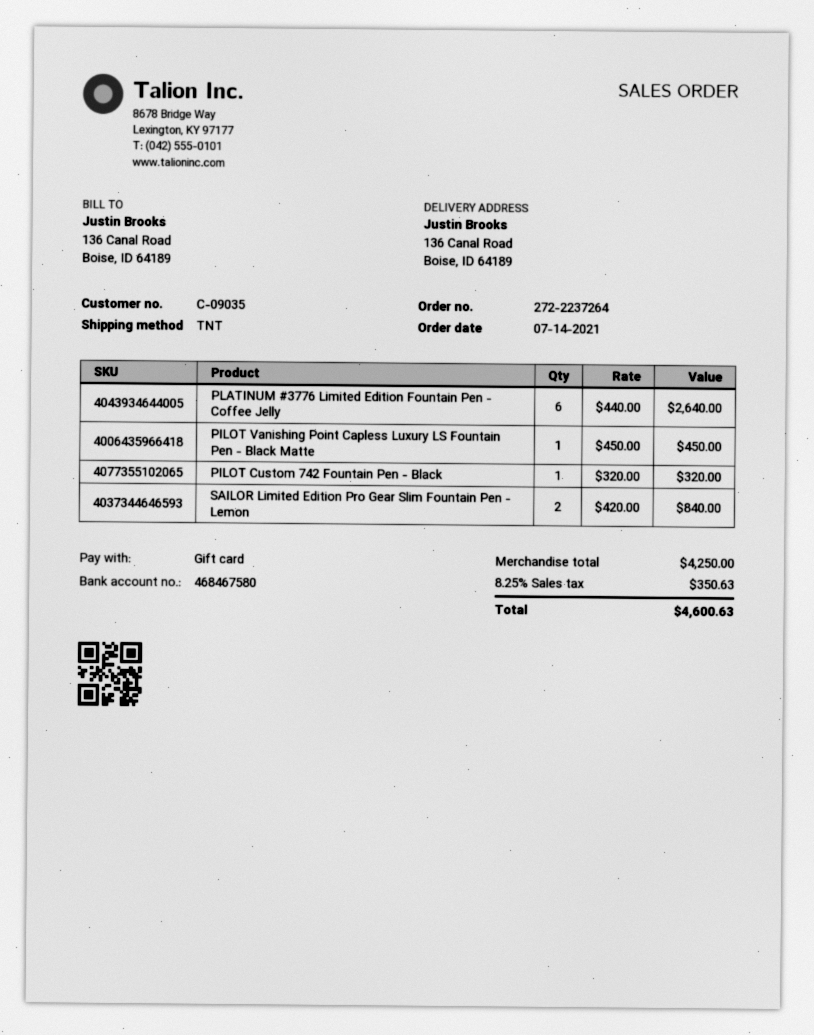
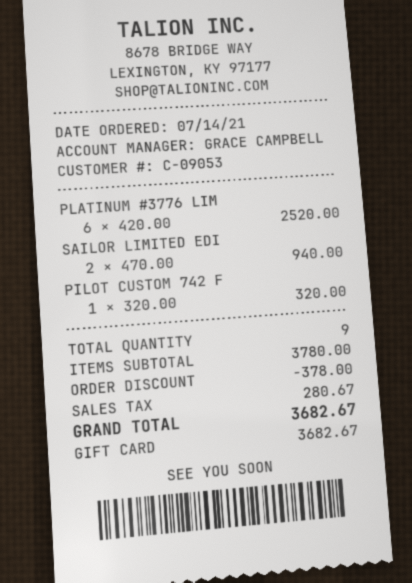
customer number: C-09035 -> C-09053
PLATINUM #3776 Limited Edition Fountain Pen - Coffee Jelly: 6 x 440.00 = 2640.00 -> 6 x 420.00 = 2520.00
PILOT Vanishing Point Capless Luxury LS Fountain Pen - Black Matte: 1 x 450.00 = 450.00 -> none
SAILOR Limited Edition Pro Gear Slim Fountain Pen - Lemon: 2 x 420.00 = 840.00 -> 2 x 470.00 = 940.00
subtotal: 4250.00 -> 3780.00
discount: none -> 378.00
tax: 350.63 -> 280.67
total: 4600.63 -> 3682.67

